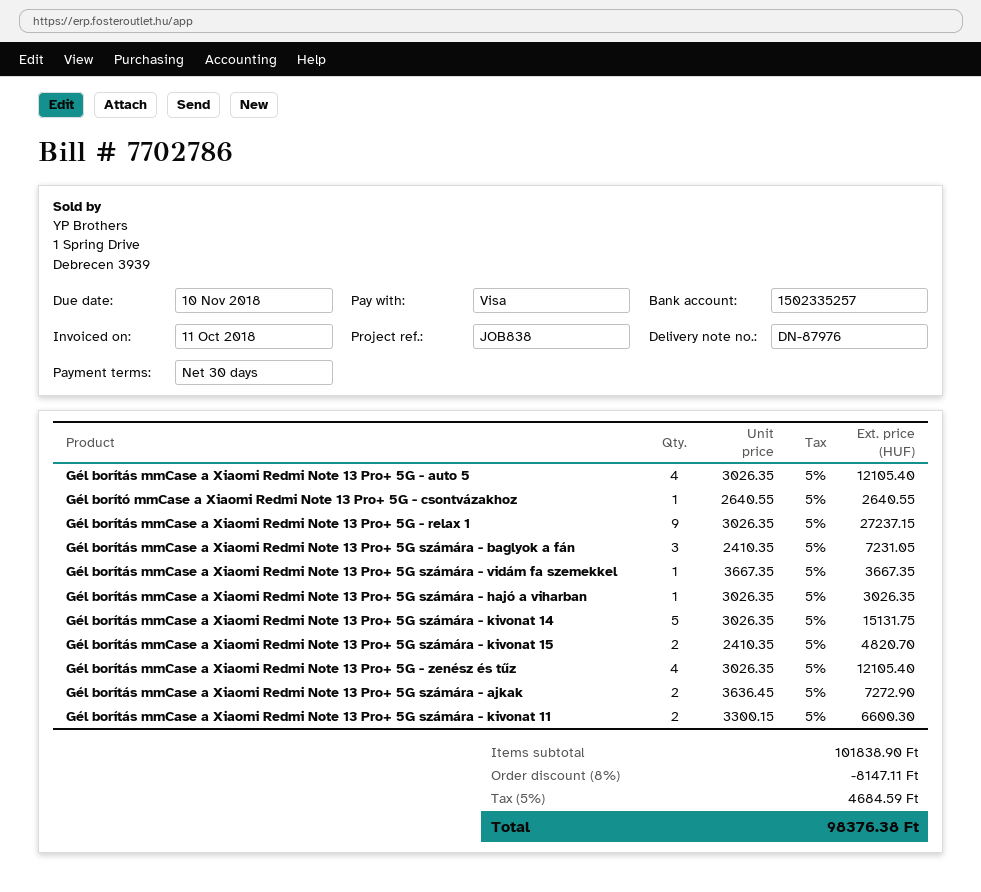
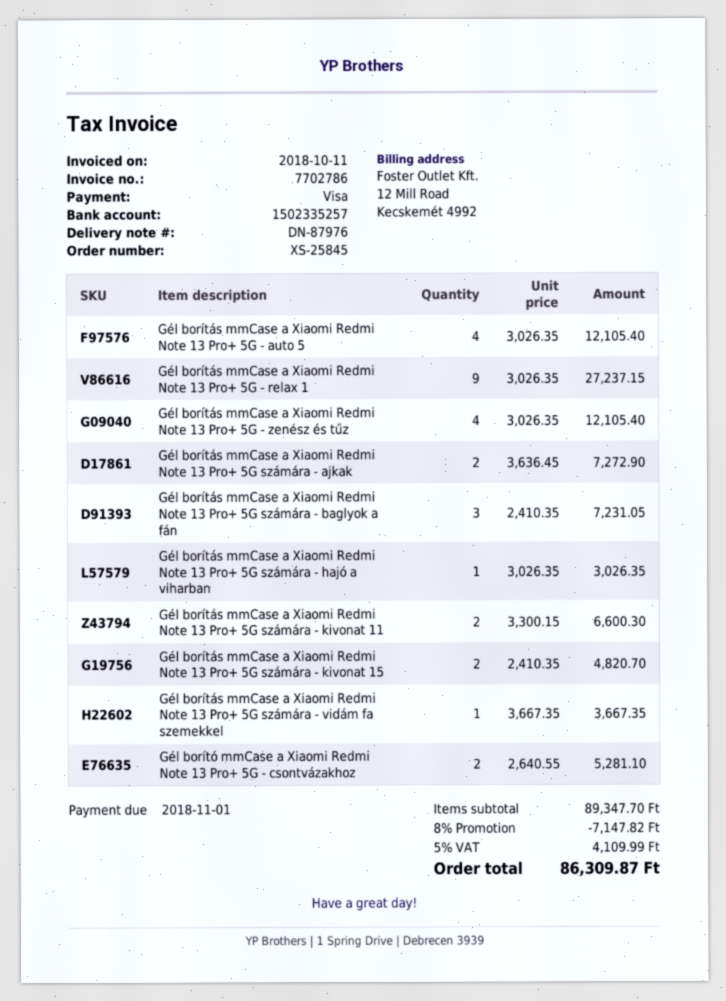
due date: 2018-11-10 -> 2018-11-01
Gél borító mmCase a Xiaomi Redmi Note 13 Pro+ 5G - csontvázakhoz: 1 x 2640.55 = 2640.55 -> 2 x 2640.55 = 5281.10
Gél borítás mmCase a Xiaomi Redmi Note 13 Pro+ 5G számára - kivonat 14: 5 x 3026.35 = 15131.75 -> none
subtotal: 101838.90 -> 89347.70
discount: 8% = 8147.11 -> 8% = 7147.82
tax: 5% = 4684.59 -> 5% = 4109.99
total: 98376.38 -> 86309.87

